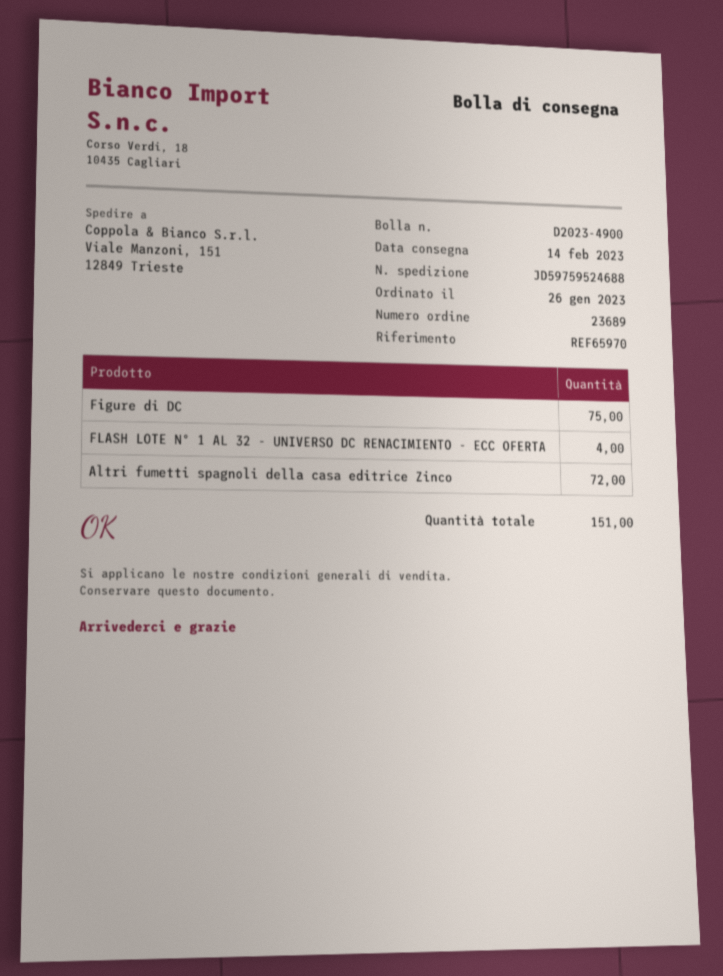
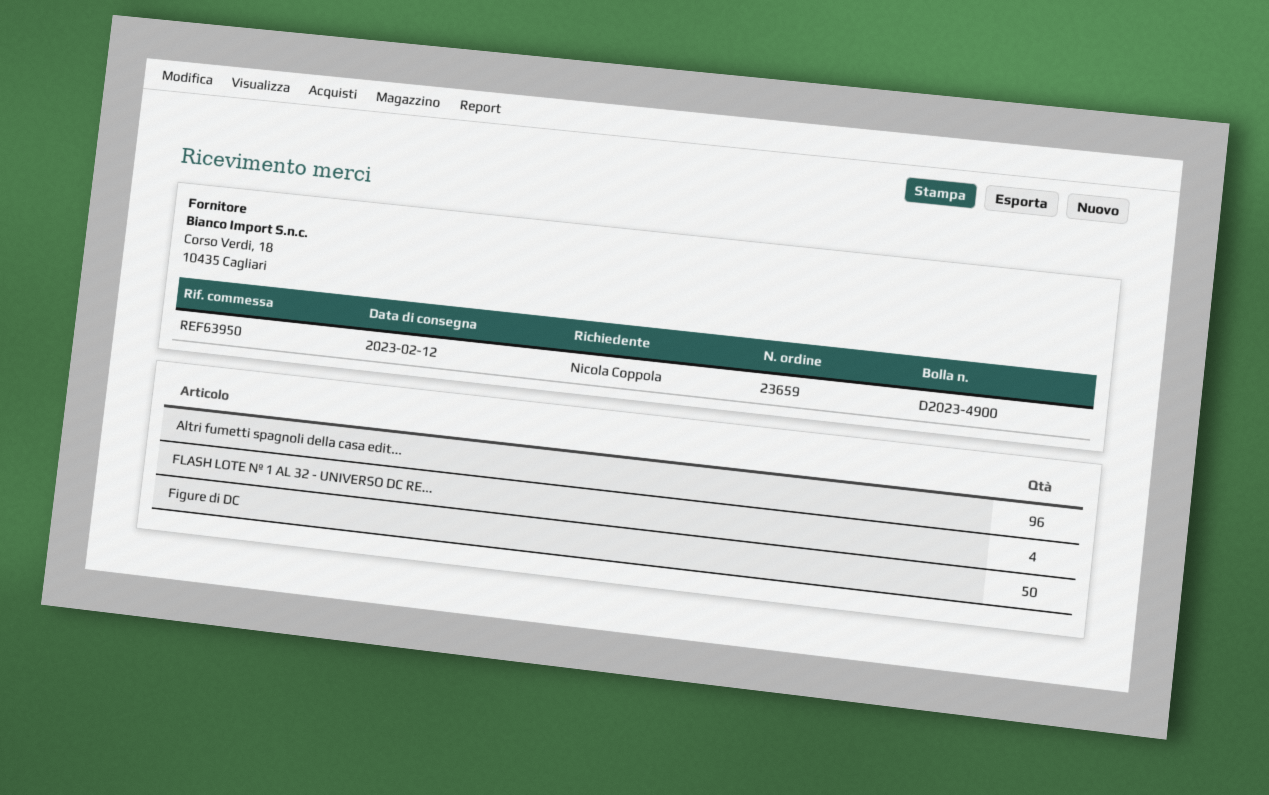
order number: 23689 -> 23659
delivery date: 2023-02-14 -> 2023-02-12
reference: REF65970 -> REF63950
Figure di DC: 75 -> 50
Altri fumetti spagnoli della casa editrice Zinco: 72 -> 96

